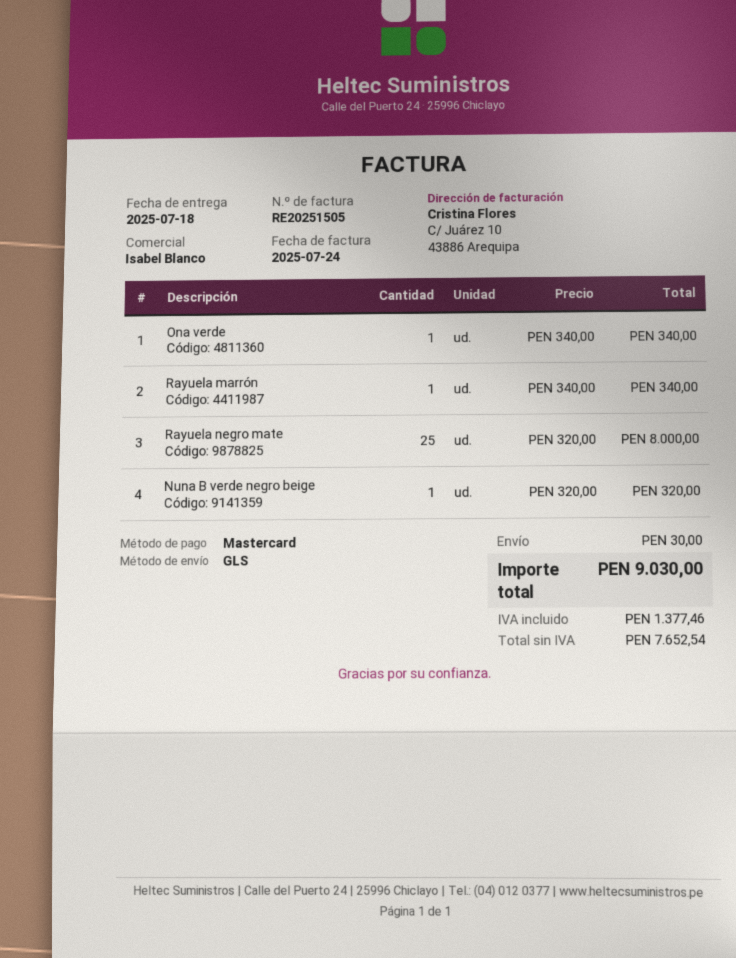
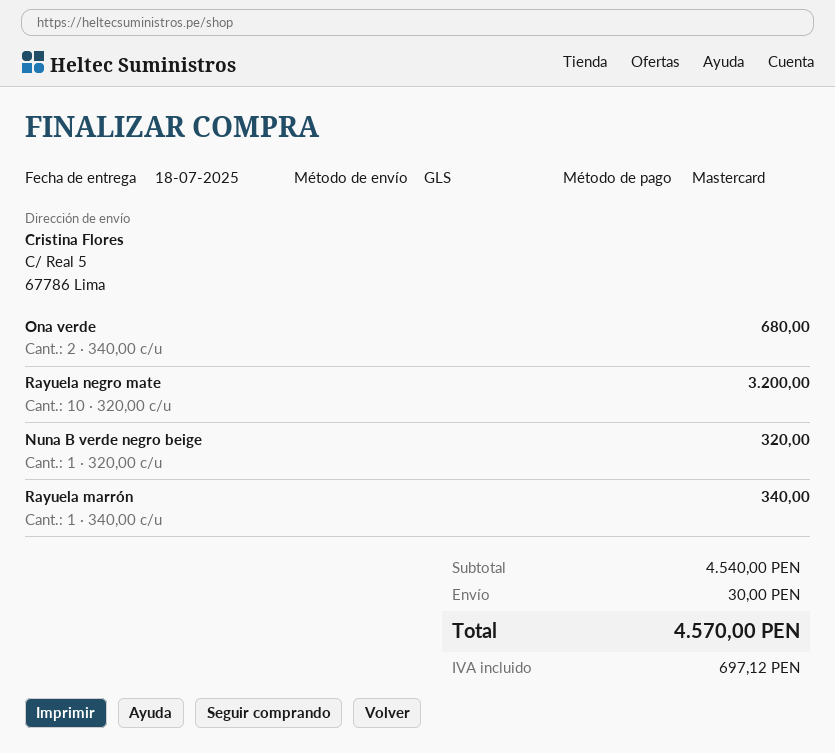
Ona verde: 1 x 340.00 = 340.00 -> 2 x 340.00 = 680.00
Rayuela negro mate: 25 x 320.00 = 8000.00 -> 10 x 320.00 = 3200.00
tax: 1377.46 -> 697.12
total: 9030.00 -> 4570.00

